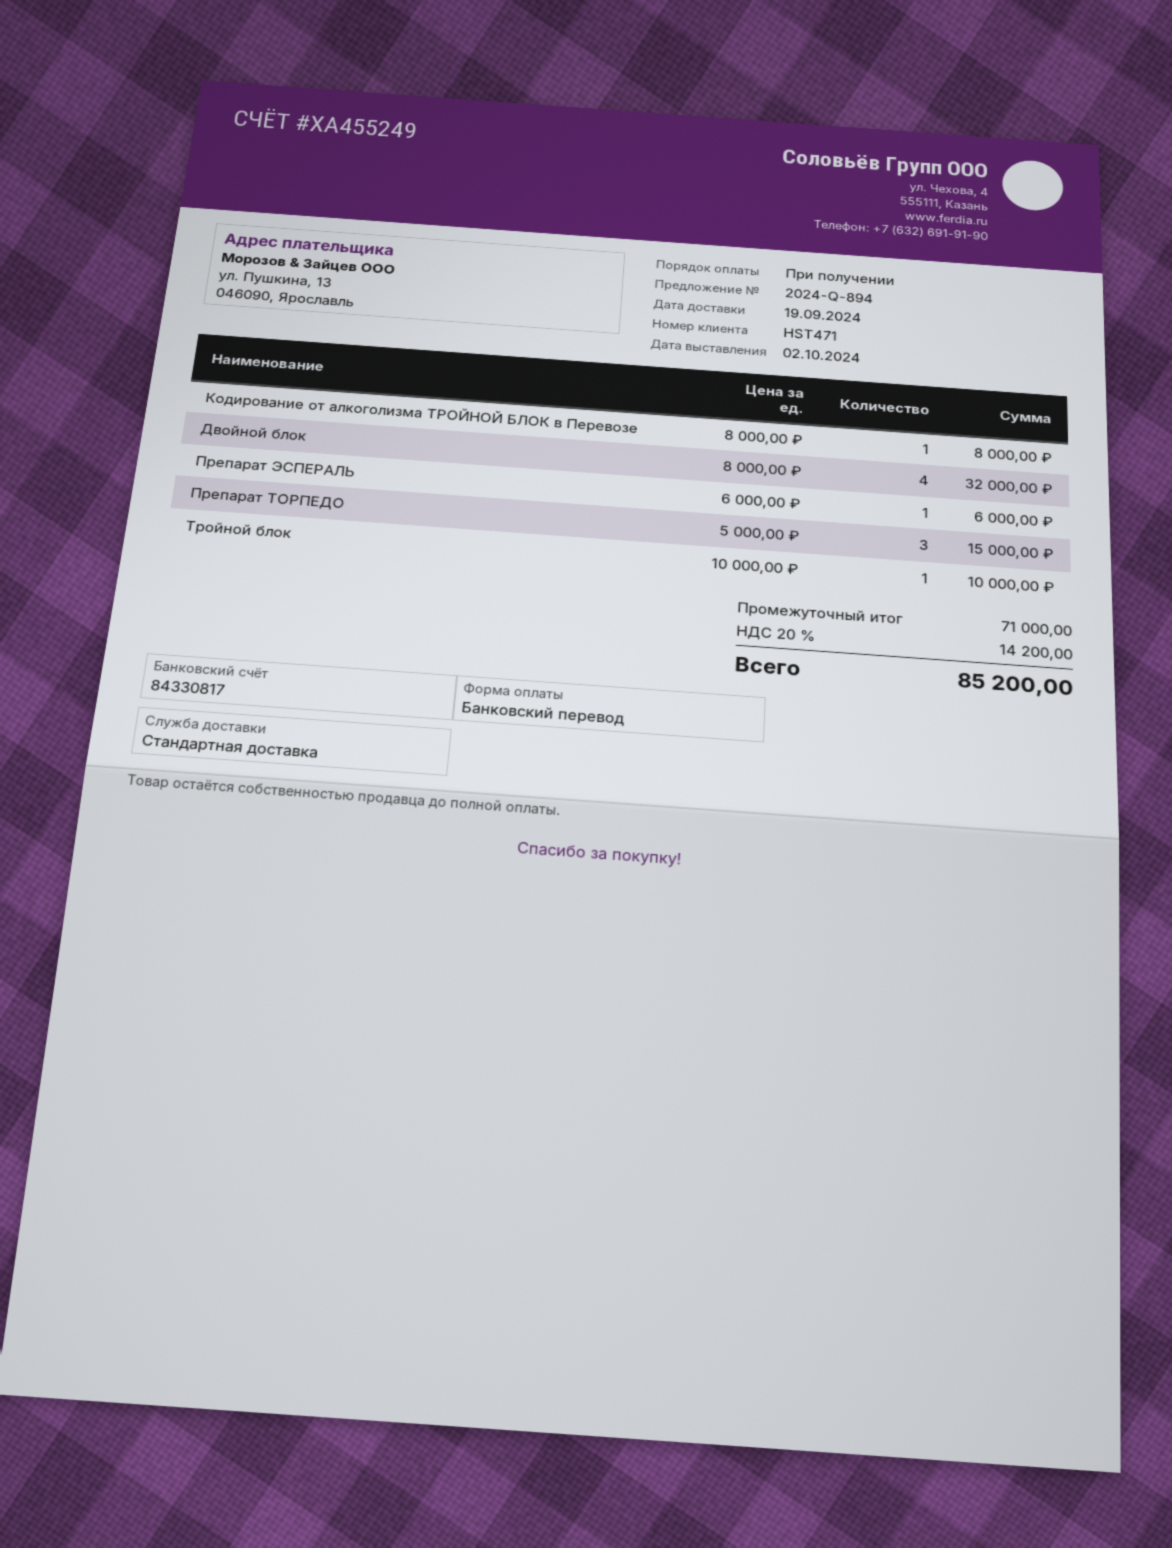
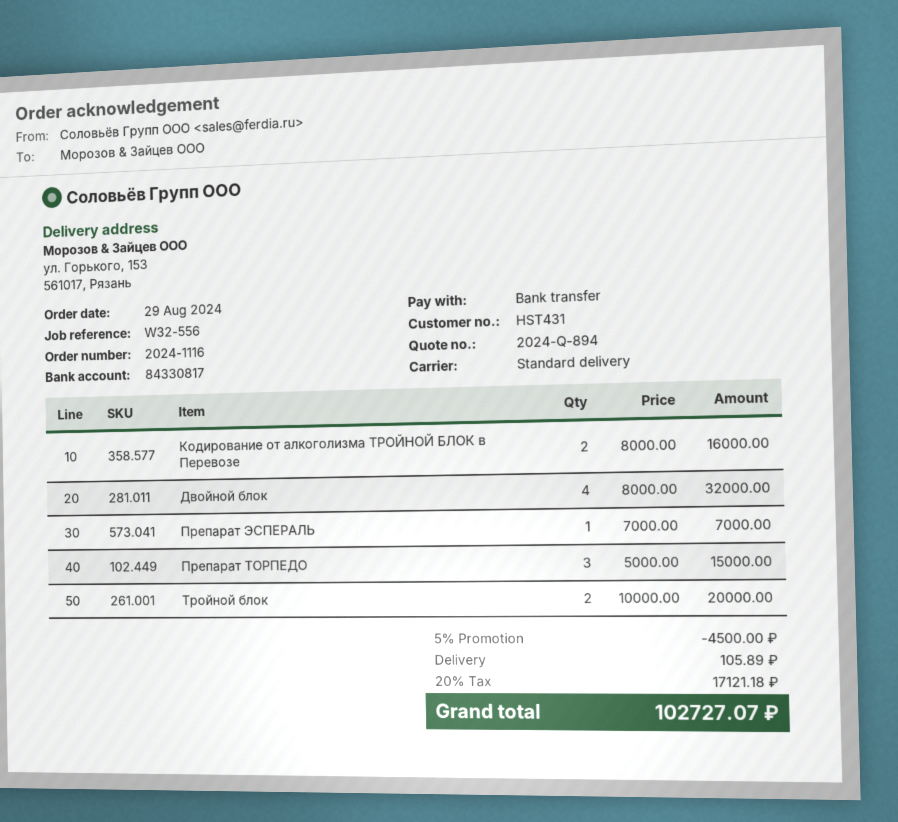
customer number: HST471 -> HST431
Кодирование от алкоголизма ТРОЙНОЙ БЛОК в Перевозе: 1 x 8000.00 = 8000.00 -> 2 x 8000.00 = 16000.00
Препарат ЭСПЕРАЛЬ: 1 x 6000.00 = 6000.00 -> 1 x 7000.00 = 7000.00
Тройной блок: 1 x 10000.00 = 10000.00 -> 2 x 10000.00 = 20000.00
discount: none -> 5% = 4500.00
shipping: none -> 105.89
tax: 20% = 14200.00 -> 20% = 17121.18
total: 85200.00 -> 102727.07

